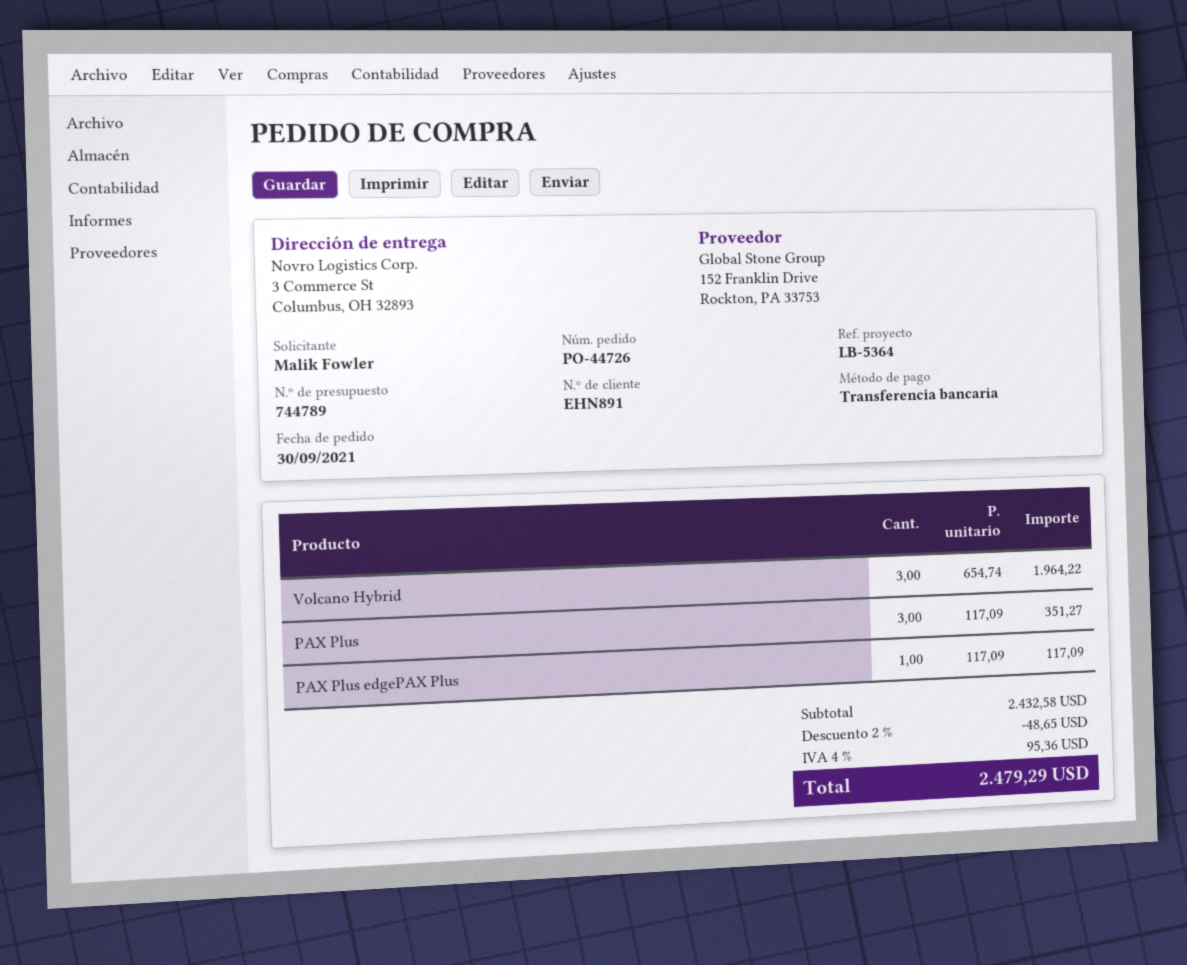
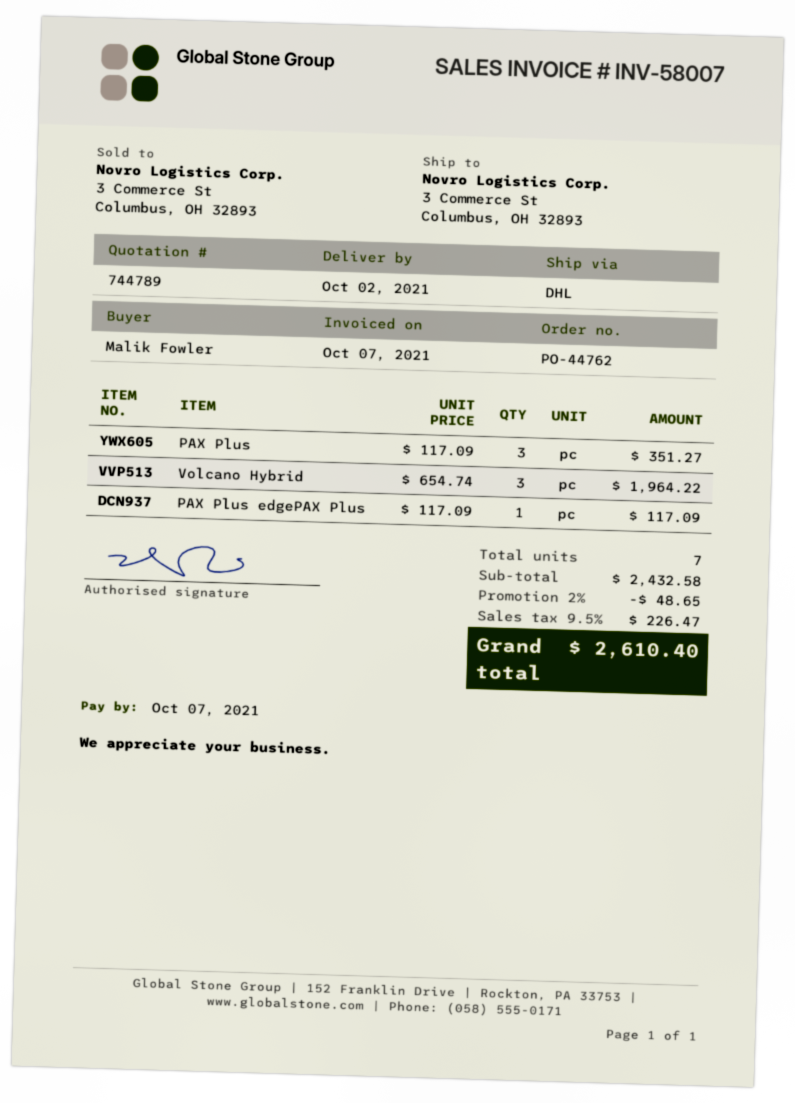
order number: PO-44726 -> PO-44762
tax: 4% = 95.36 -> 9.5% = 226.47
total: 2479.29 -> 2610.40

